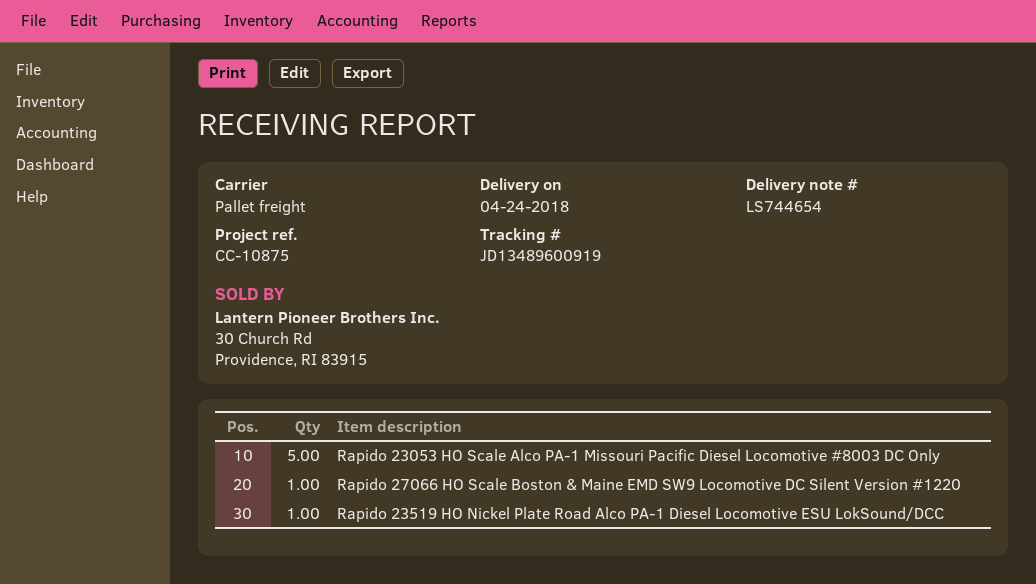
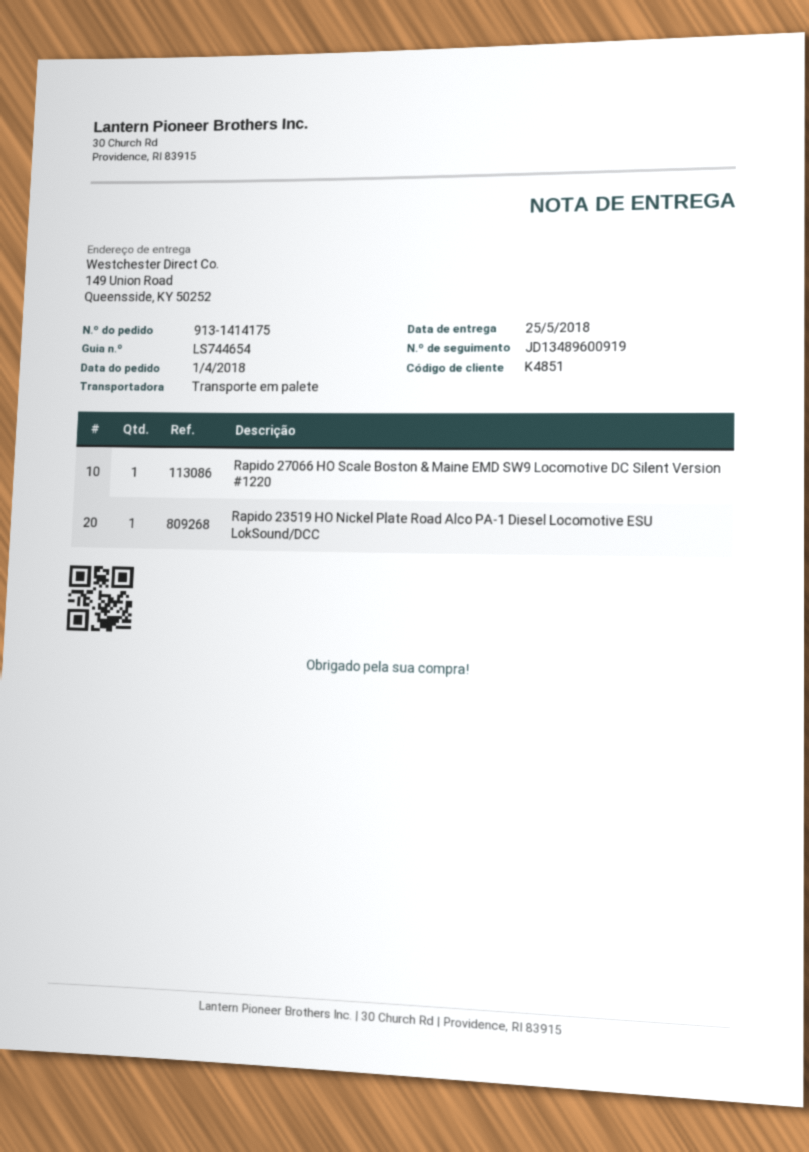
delivery date: 2018-04-24 -> 2018-05-25
Rapido 23053 HO Scale Alco PA-1 Missouri Pacific Diesel Locomotive #8003 DC Only: 5 -> none

